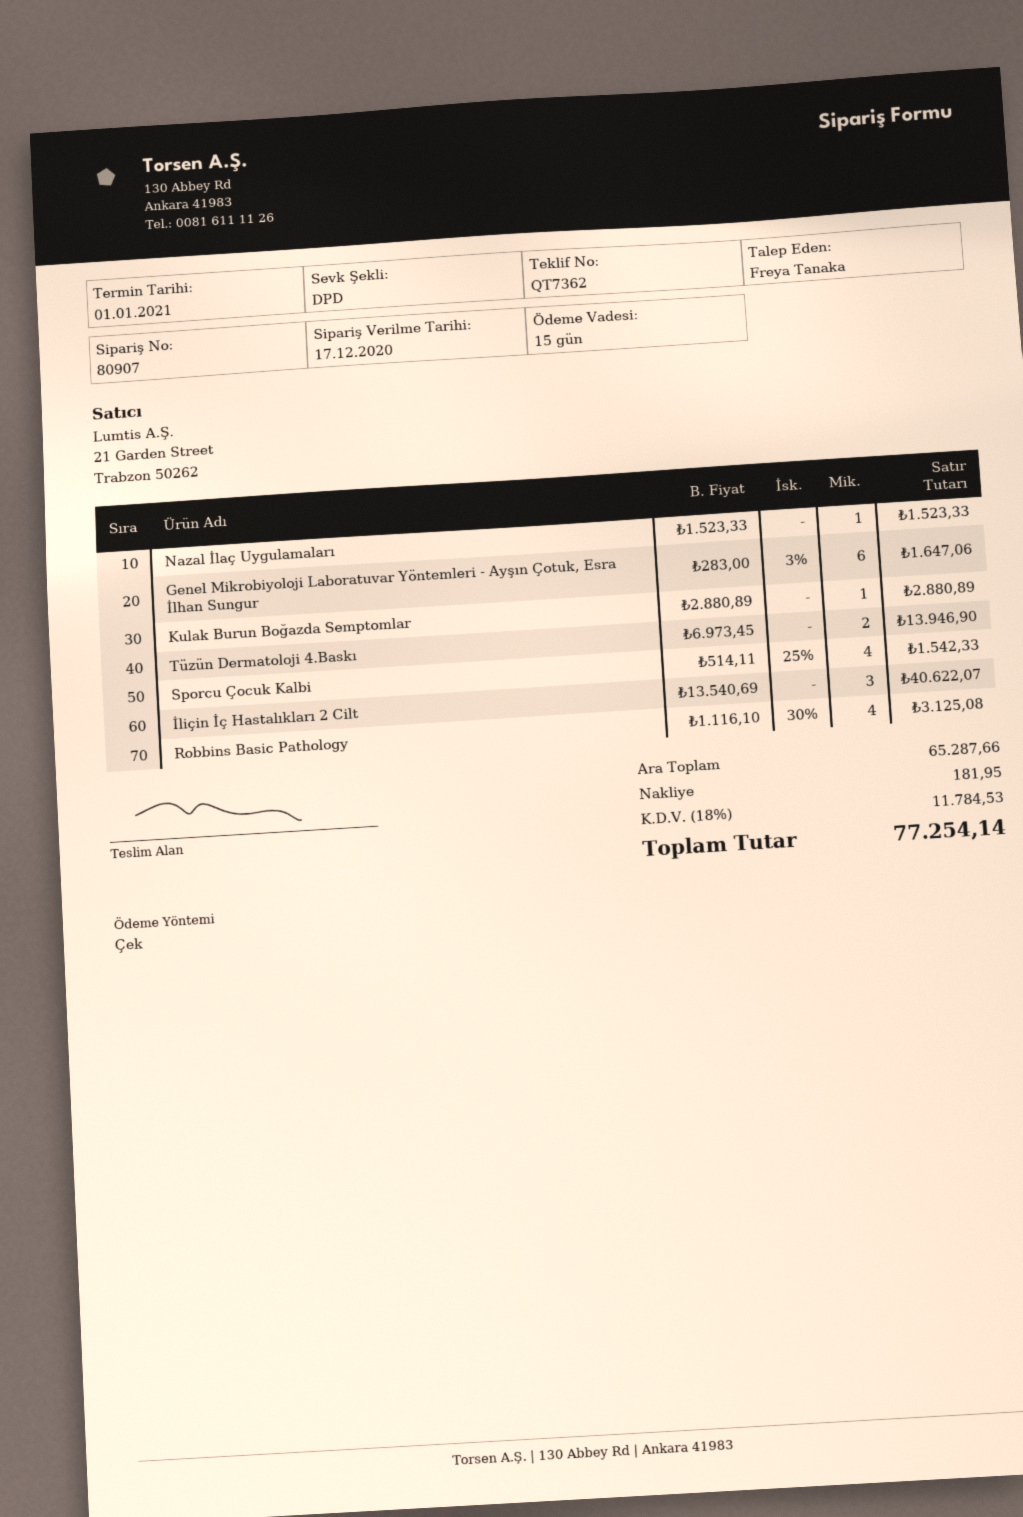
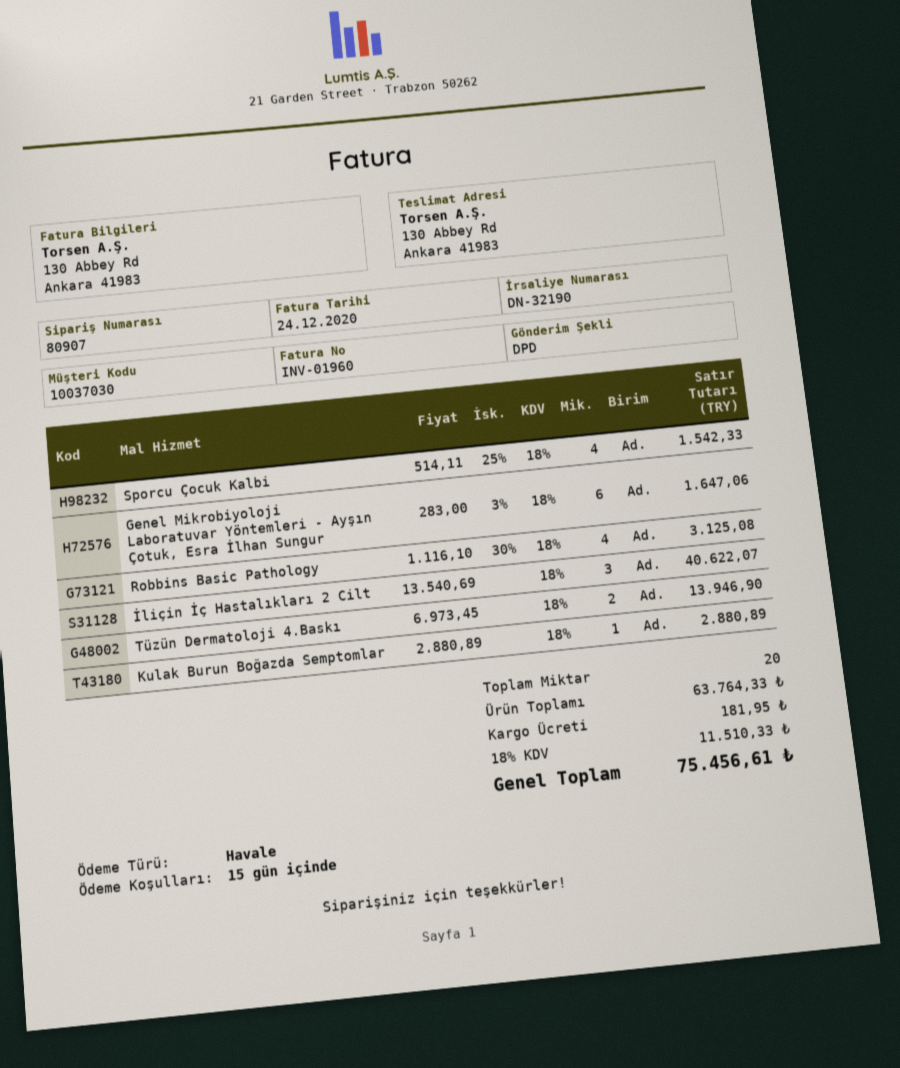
payment method: cheque -> bank transfer
Nazal İlaç Uygulamaları: 1 x 1523.33 = 1523.33 -> none
subtotal: 65287.66 -> 63764.33
tax: 18% = 11784.53 -> 18% = 11510.33
total: 77254.14 -> 75456.61

